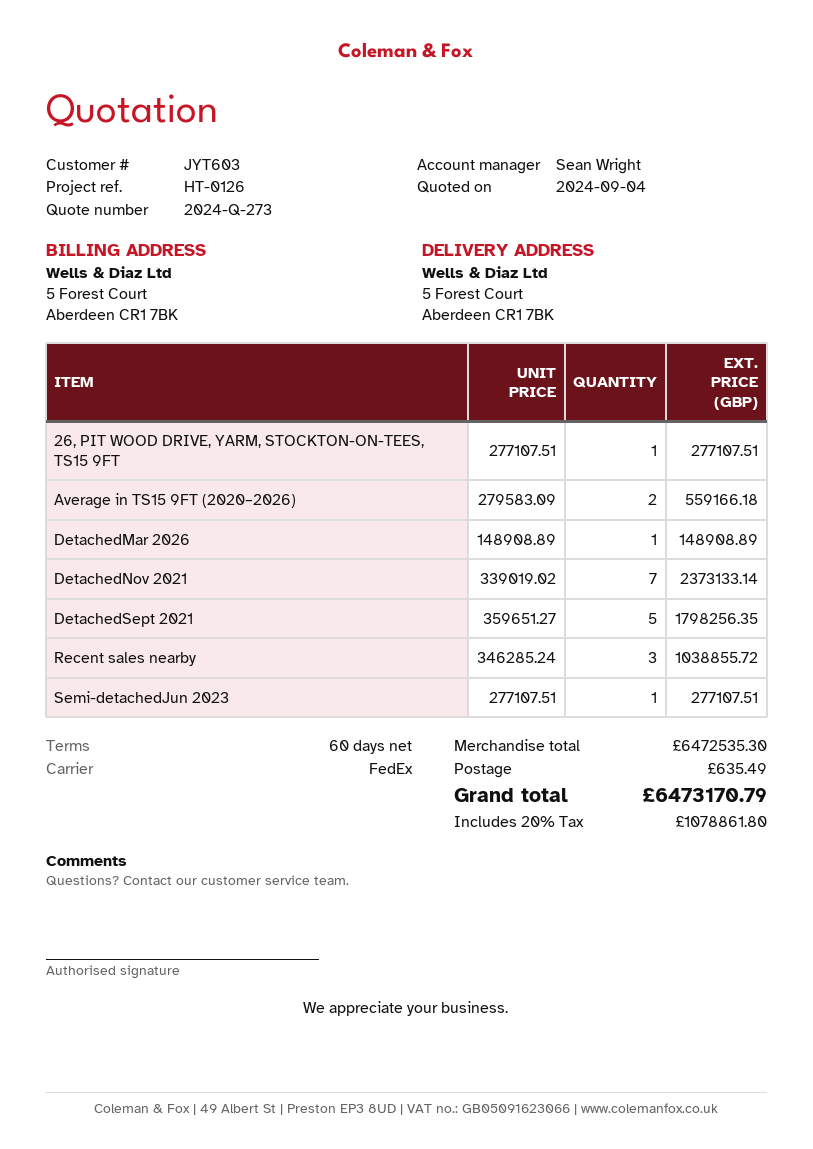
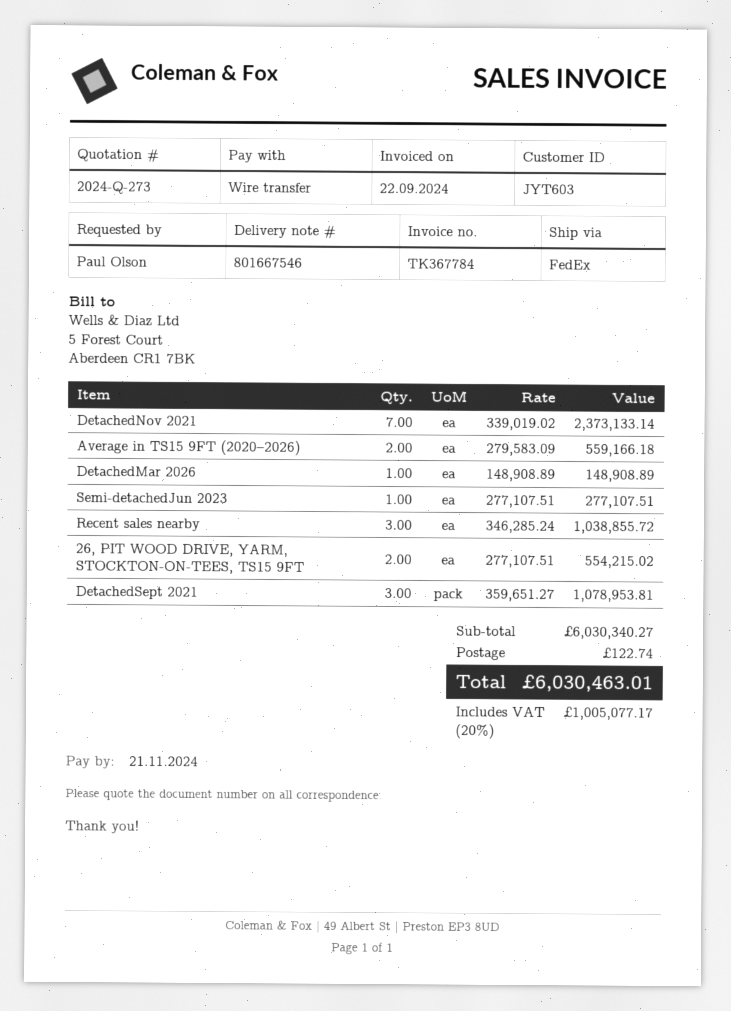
26, PIT WOOD DRIVE, YARM, STOCKTON-ON-TEES, TS15 9FT: 1 x 277107.51 = 277107.51 -> 2 x 277107.51 = 554215.02
DetachedSept 2021: 5 x 359651.27 = 1798256.35 -> 3 x 359651.27 = 1078953.81
subtotal: 6472535.30 -> 6030340.27
shipping: 635.49 -> 122.74
tax: 20% = 1078861.80 -> 20% = 1005077.17
total: 6473170.79 -> 6030463.01

